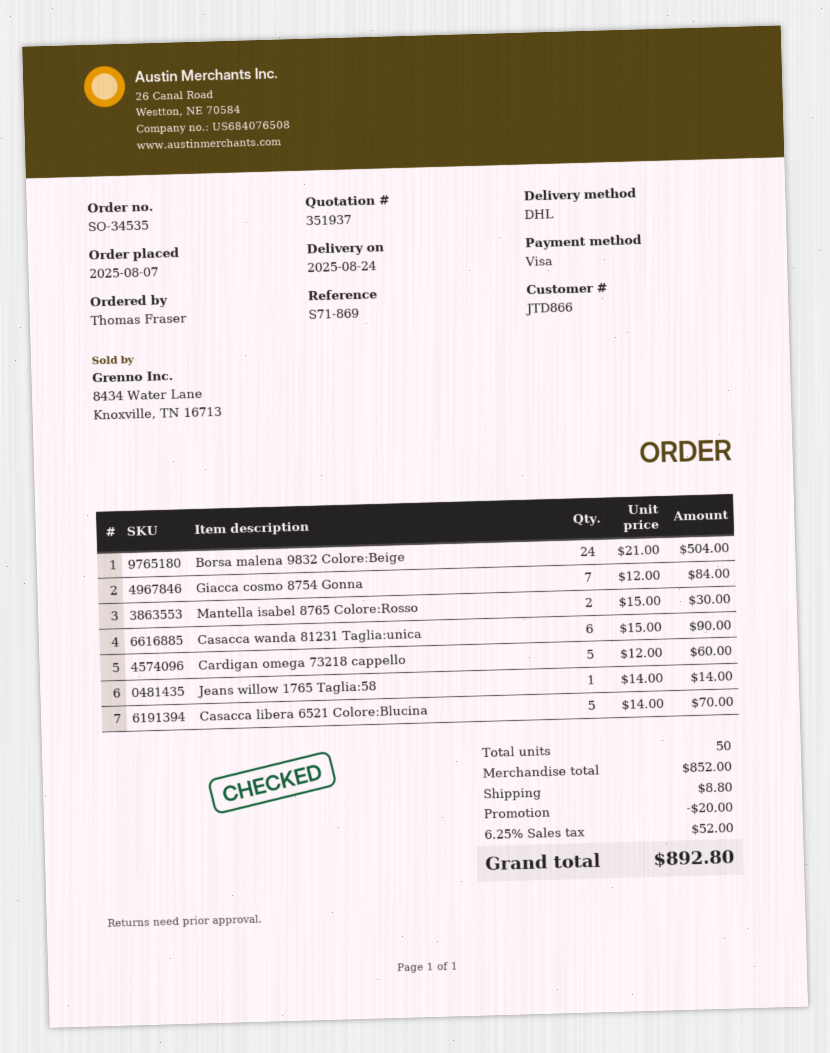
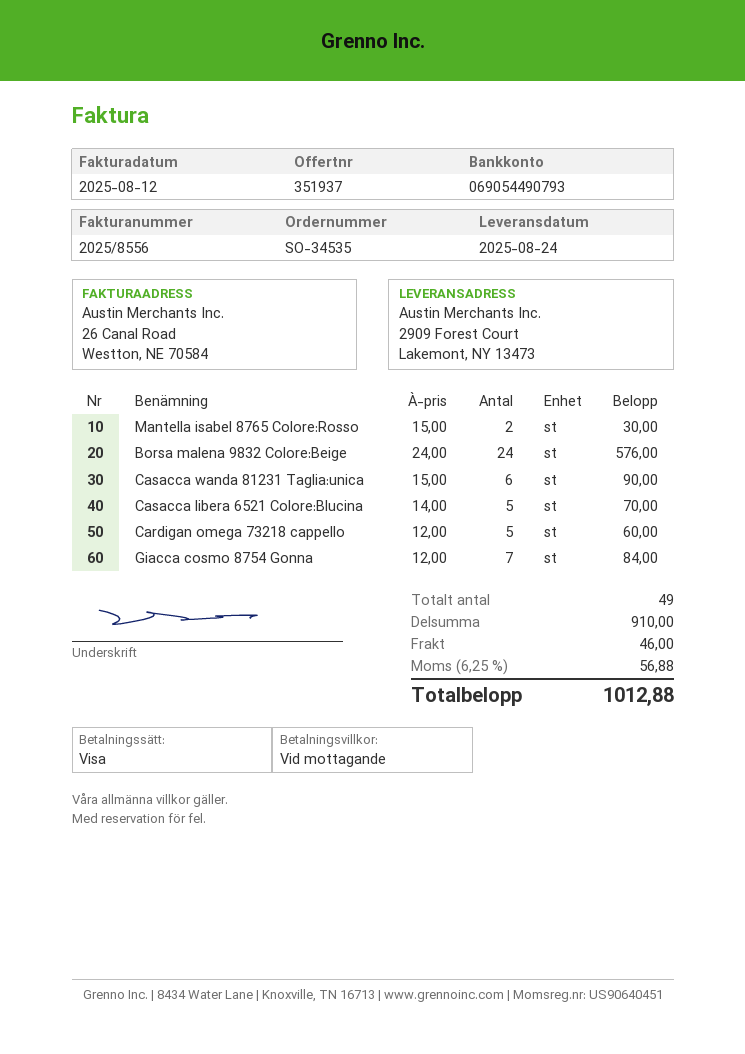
Borsa malena 9832 Colore:Beige: 24 x 21.00 = 504.00 -> 24 x 24.00 = 576.00
Jeans willow 1765 Taglia:58: 1 x 14.00 = 14.00 -> none
total quantity: 50 -> 49
subtotal: 852.00 -> 910.00
discount: 20.00 -> none
shipping: 8.80 -> 46.00
tax: 6.25% = 52.00 -> 6.25% = 56.88
total: 892.80 -> 1012.88

